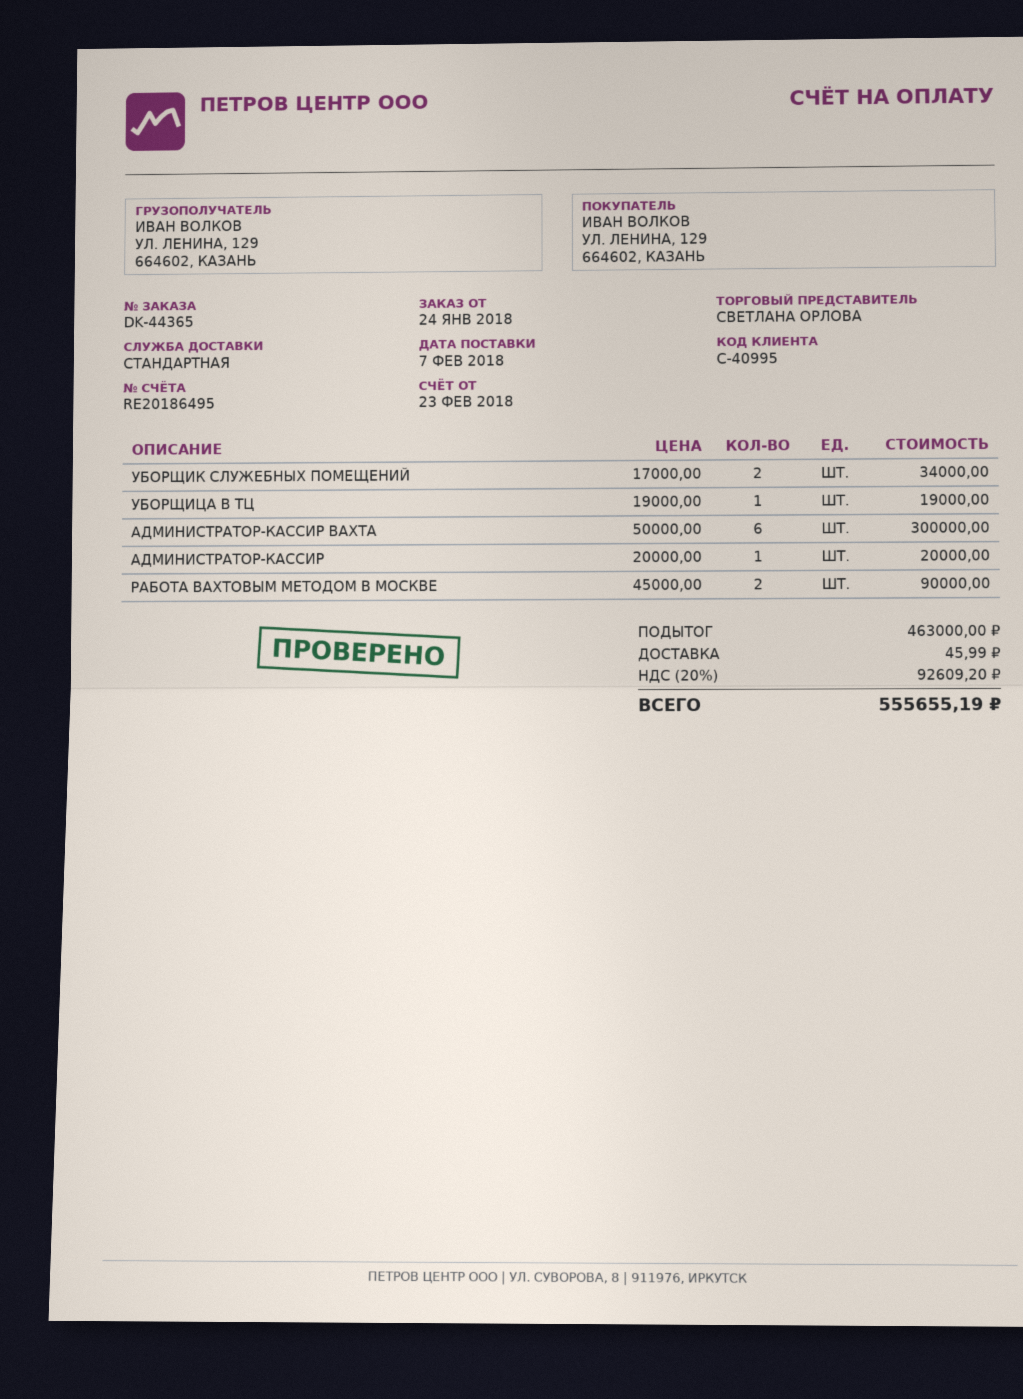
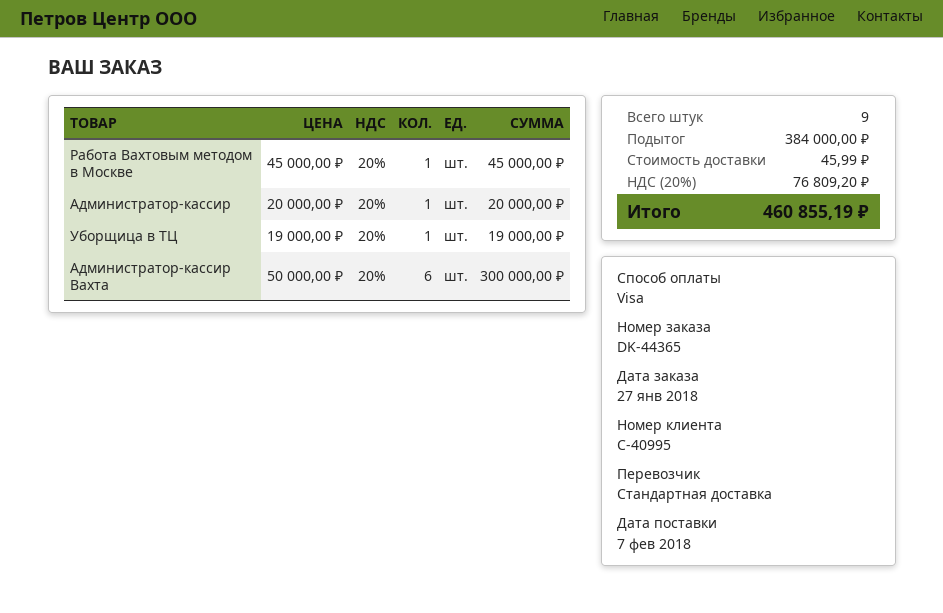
order date: 2018-01-24 -> 2018-01-27
УБОРЩИК СЛУЖЕБНЫХ ПОМЕЩЕНИЙ: 2 x 17000.00 = 34000.00 -> none
РАБОТА ВАХТОВЫМ МЕТОДОМ В МОСКВЕ: 2 x 45000.00 = 90000.00 -> 1 x 45000.00 = 45000.00
subtotal: 463000.00 -> 384000.00
tax: 20% = 92609.20 -> 20% = 76809.20
total: 555655.19 -> 460855.19

